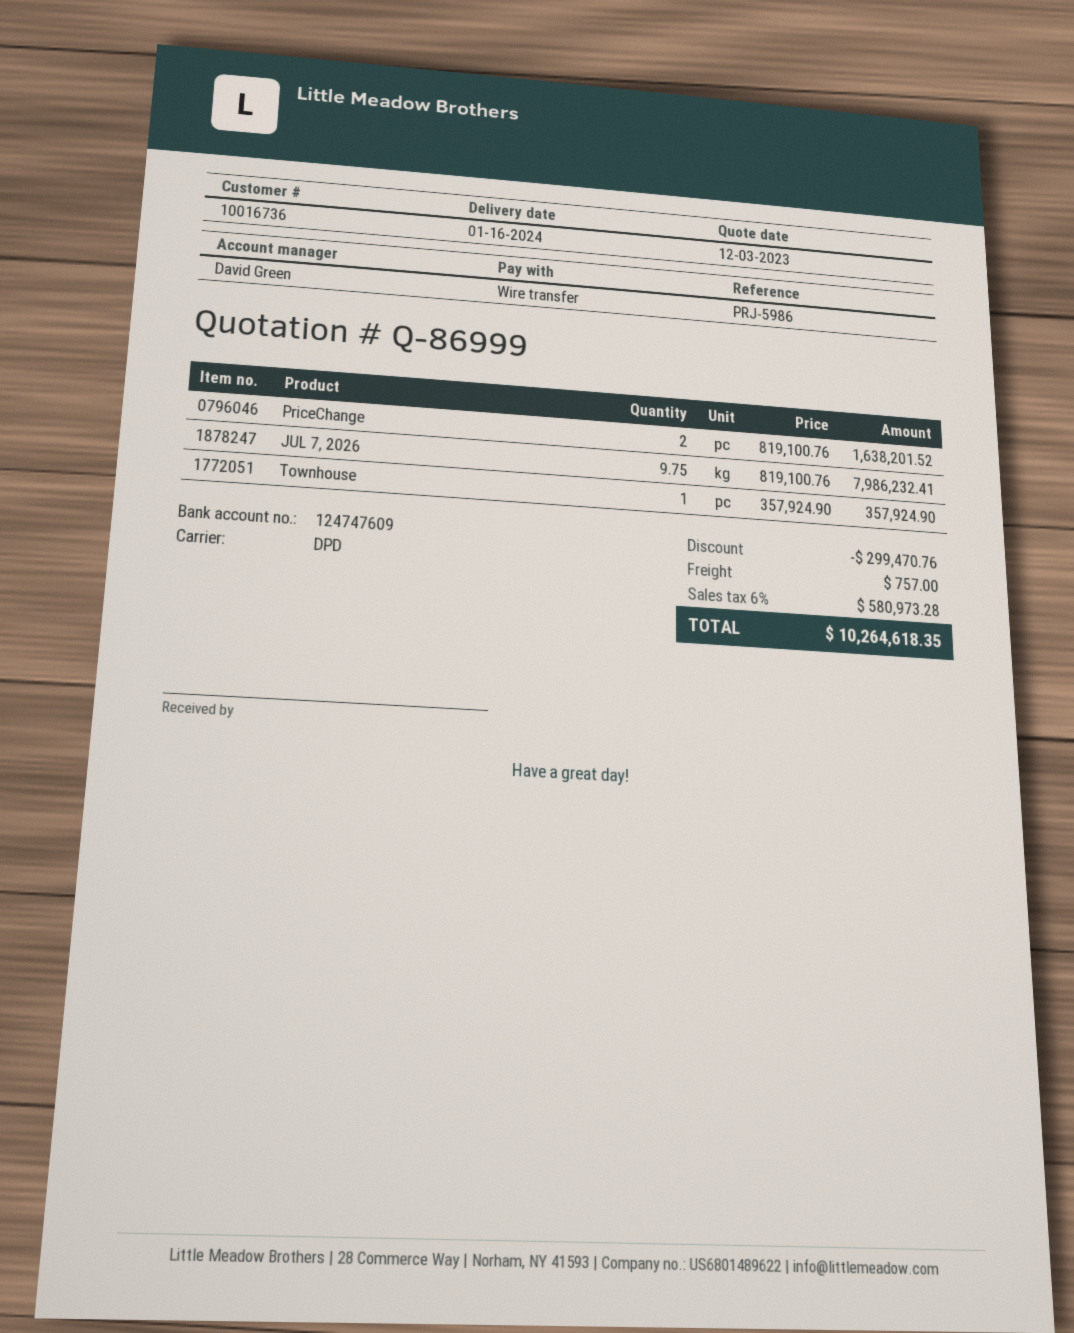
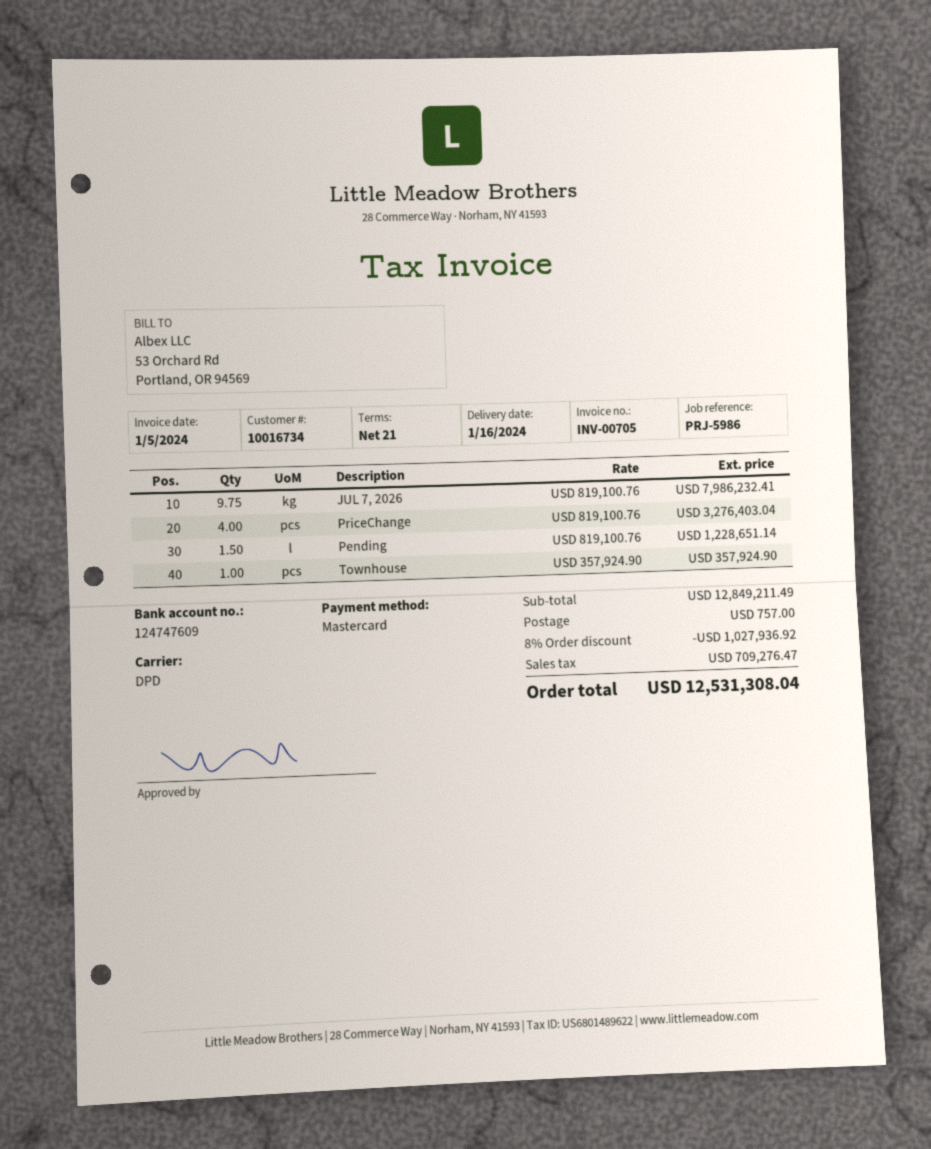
customer number: 10016736 -> 10016734
payment method: bank transfer -> Mastercard
PriceChange: 2 x 819100.76 = 1638201.52 -> 4 x 819100.76 = 3276403.04
Pending: none -> 1.5 x 819100.76 = 1228651.14
discount: 299470.76 -> 1027936.92
tax: 580973.28 -> 709276.47
total: 10264618.35 -> 12531308.04

